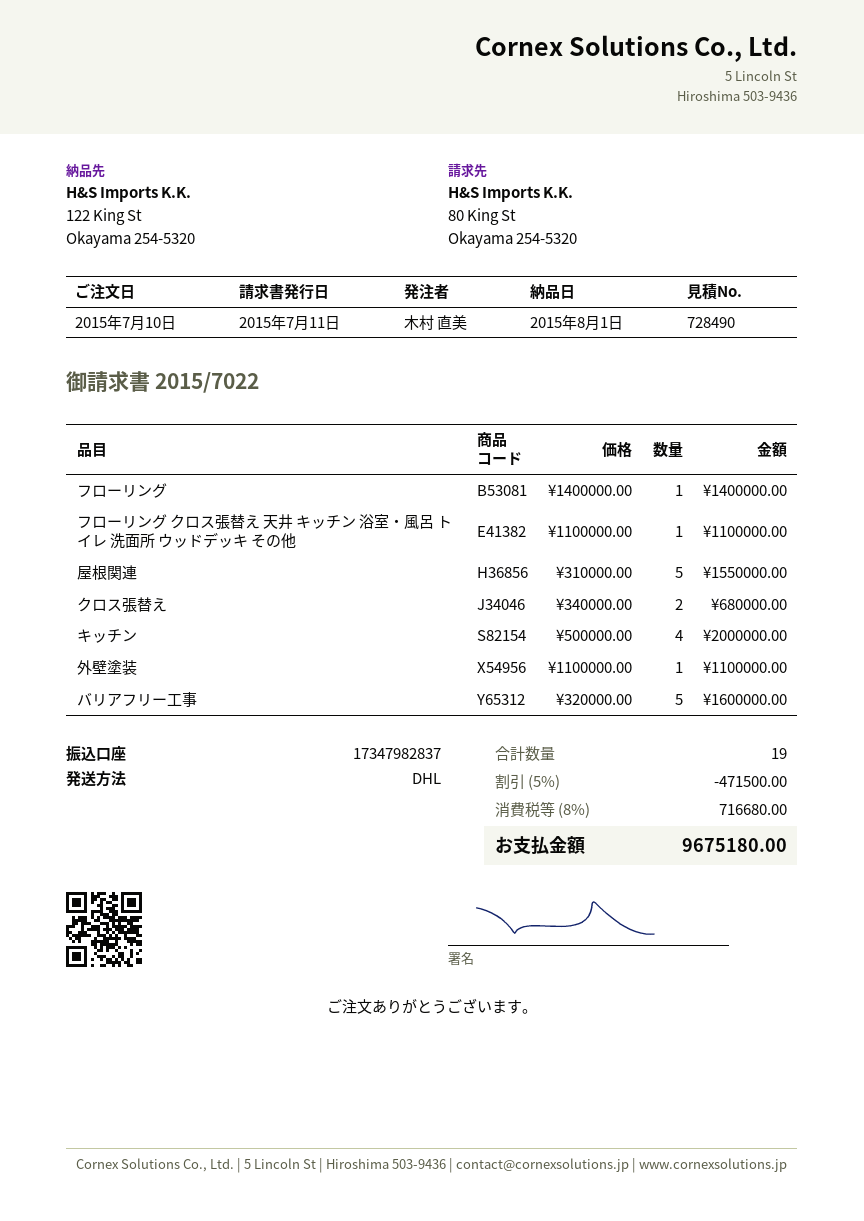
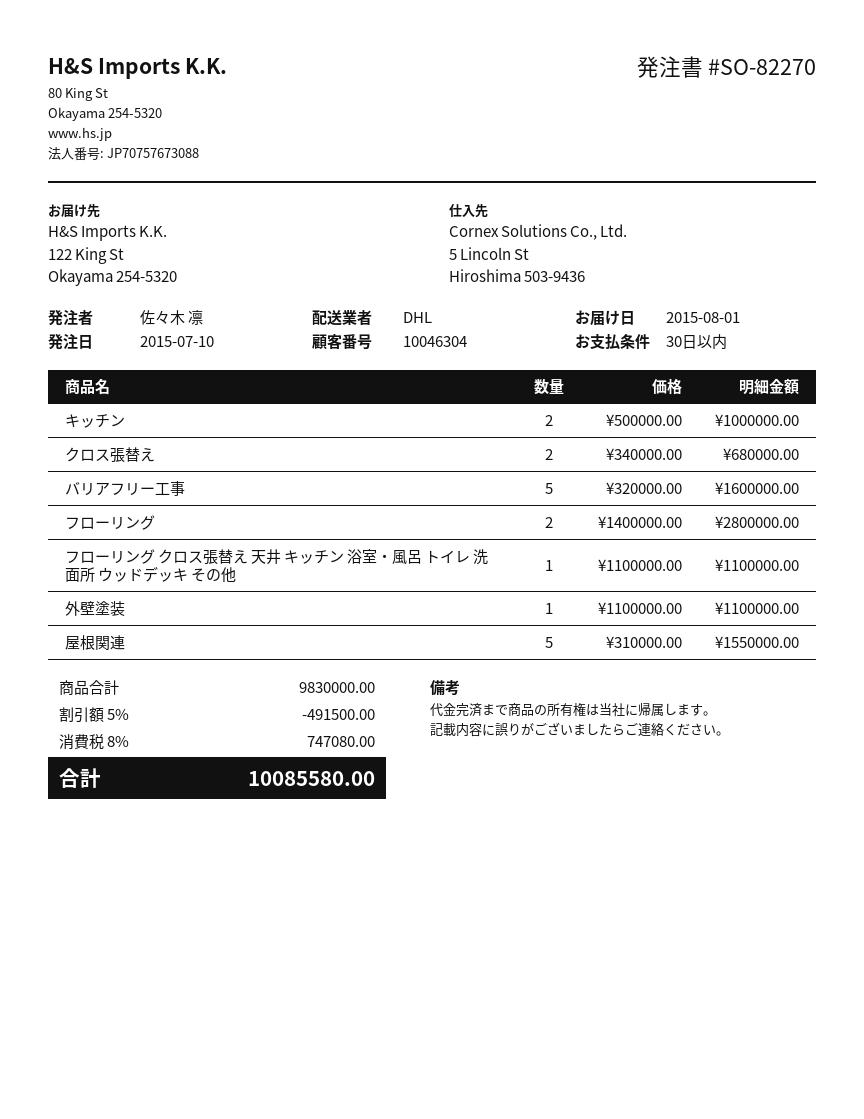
ordered by: 木村 直美 -> 佐々木 凛
フローリング: 1 x 1400000.00 = 1400000.00 -> 2 x 1400000.00 = 2800000.00
キッチン: 4 x 500000.00 = 2000000.00 -> 2 x 500000.00 = 1000000.00
discount: 5% = 471500.00 -> 5% = 491500.00
tax: 8% = 716680.00 -> 8% = 747080.00
total: 9675180.00 -> 10085580.00

